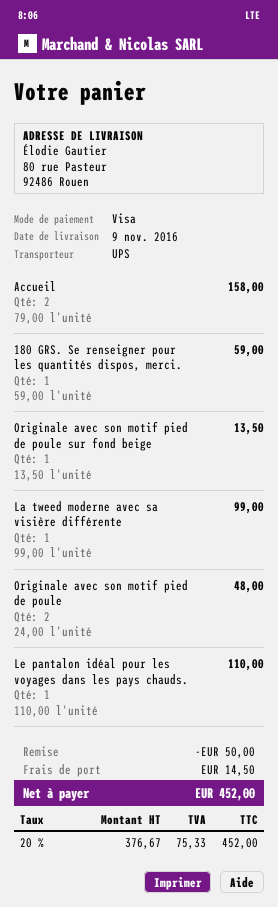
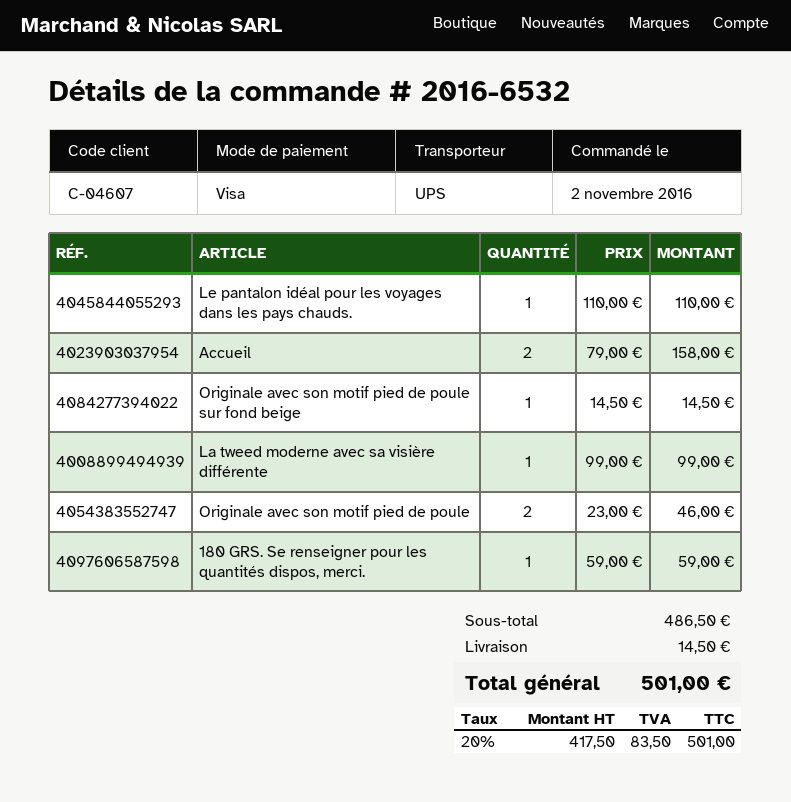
Originale avec son motif pied de poule sur fond beige: 1 x 13.50 = 13.50 -> 1 x 14.50 = 14.50
Originale avec son motif pied de poule: 2 x 24.00 = 48.00 -> 2 x 23.00 = 46.00
discount: 50.00 -> none
net: 376.67 -> 417.50
tax: 20% = 75.33 -> 20% = 83.50
total: 452.00 -> 501.00

